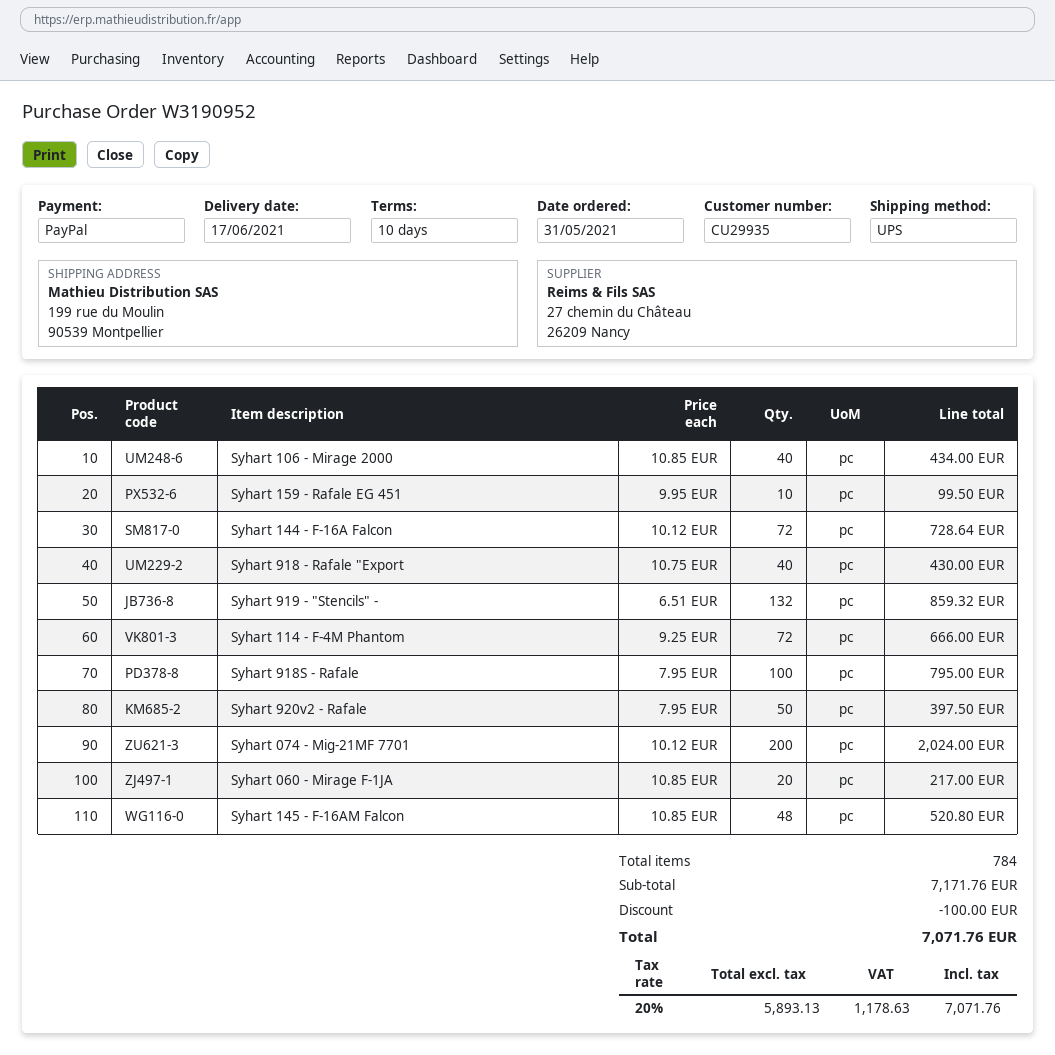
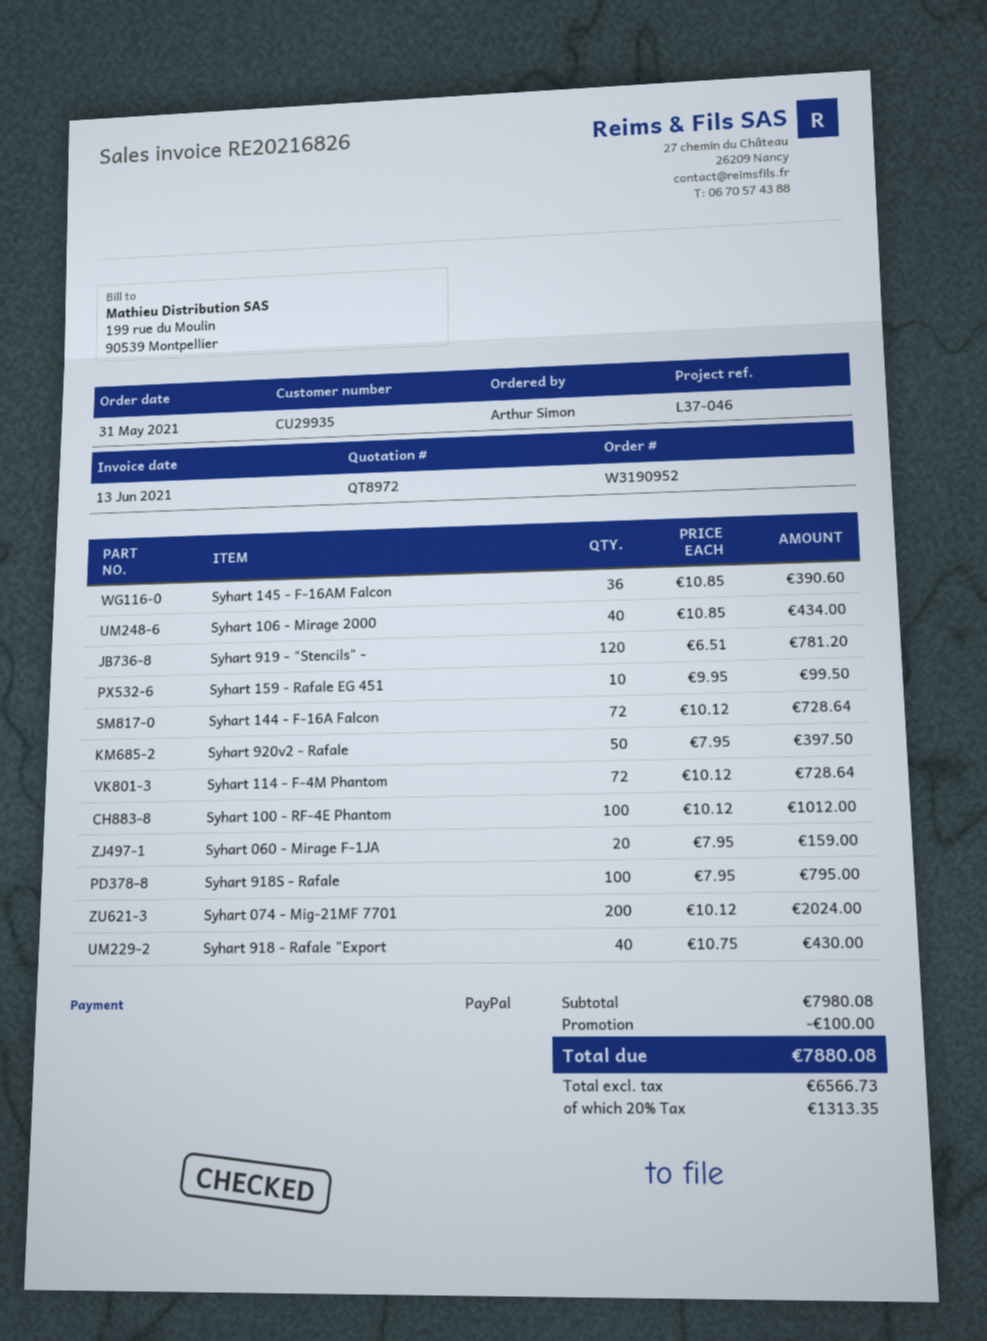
Syhart 919 - "Stencils" -: 132 x 6.51 = 859.32 -> 120 x 6.51 = 781.20
Syhart 114 - F-4M Phantom: 72 x 9.25 = 666.00 -> 72 x 10.12 = 728.64
Syhart 060 - Mirage F-1JA: 20 x 10.85 = 217.00 -> 20 x 7.95 = 159.00
Syhart 145 - F-16AM Falcon: 48 x 10.85 = 520.80 -> 36 x 10.85 = 390.60
Syhart 100 - RF-4E Phantom: none -> 100 x 10.12 = 1012.00
subtotal: 7171.76 -> 7980.08
net: 5893.13 -> 6566.73
tax: 20% = 1178.63 -> 20% = 1313.35
total: 7071.76 -> 7880.08

